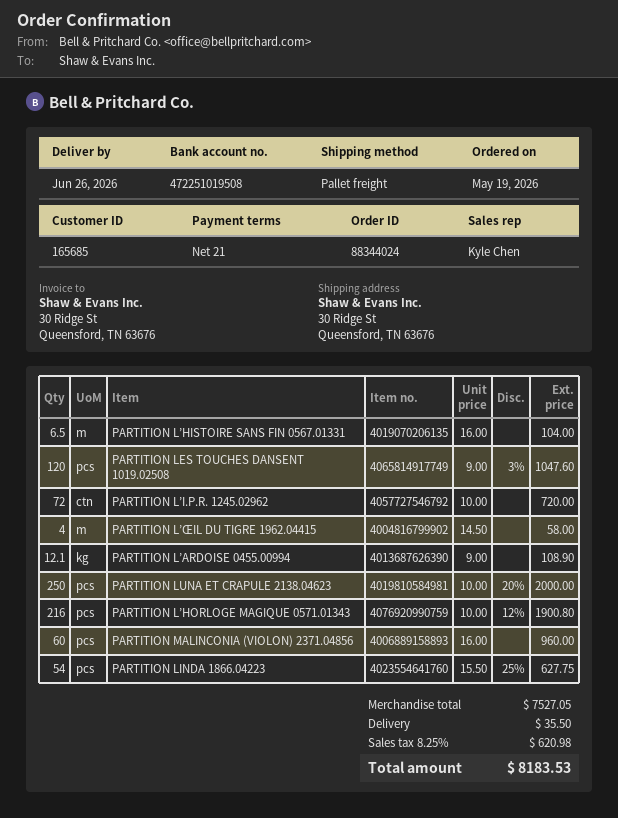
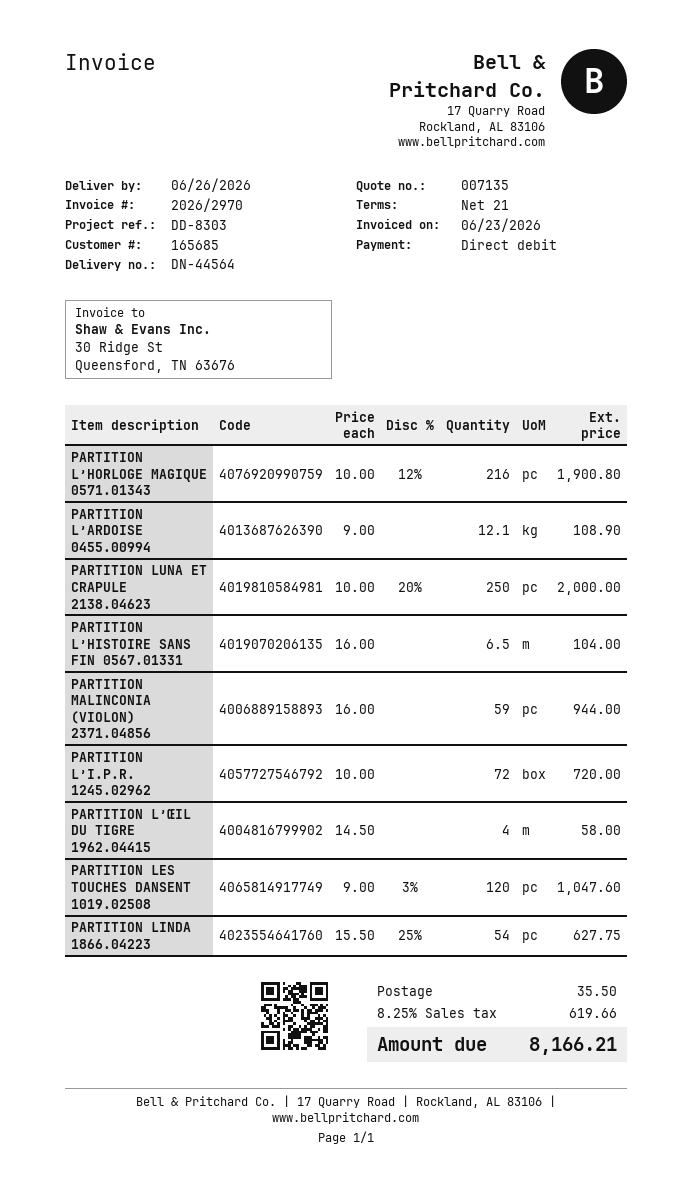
PARTITION MALINCONIA (VIOLON) 2371.04856: 60 x 16.00 = 960.00 -> 59 x 16.00 = 944.00
tax: 8.25% = 620.98 -> 8.25% = 619.66
total: 8183.53 -> 8166.21

